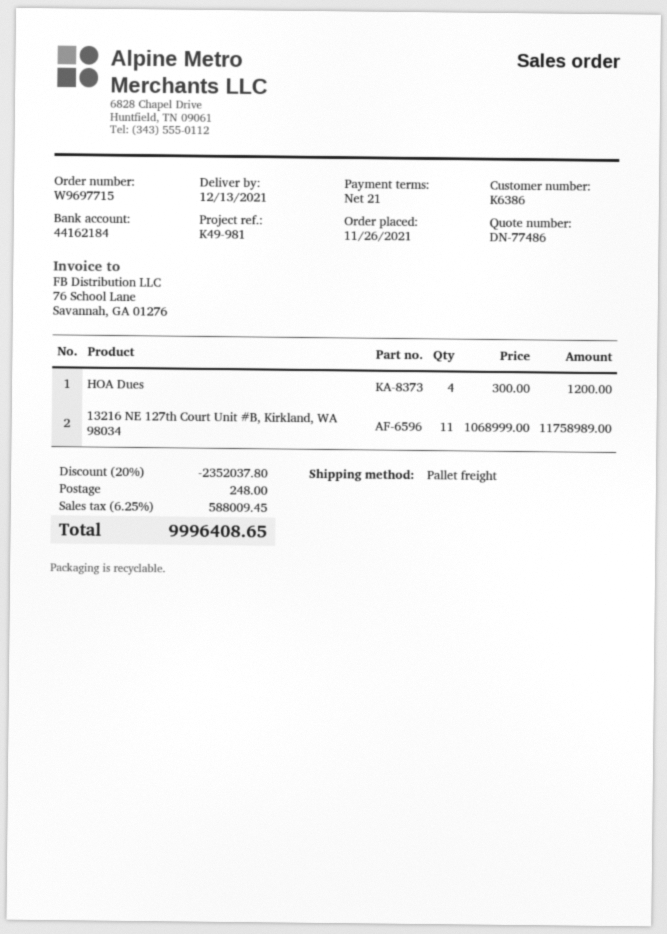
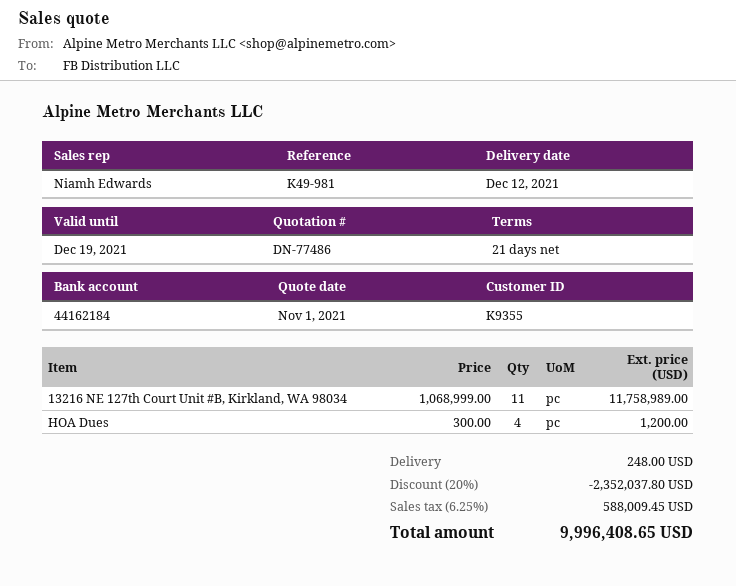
delivery date: 2021-12-13 -> 2021-12-12
customer number: K6386 -> K9355

